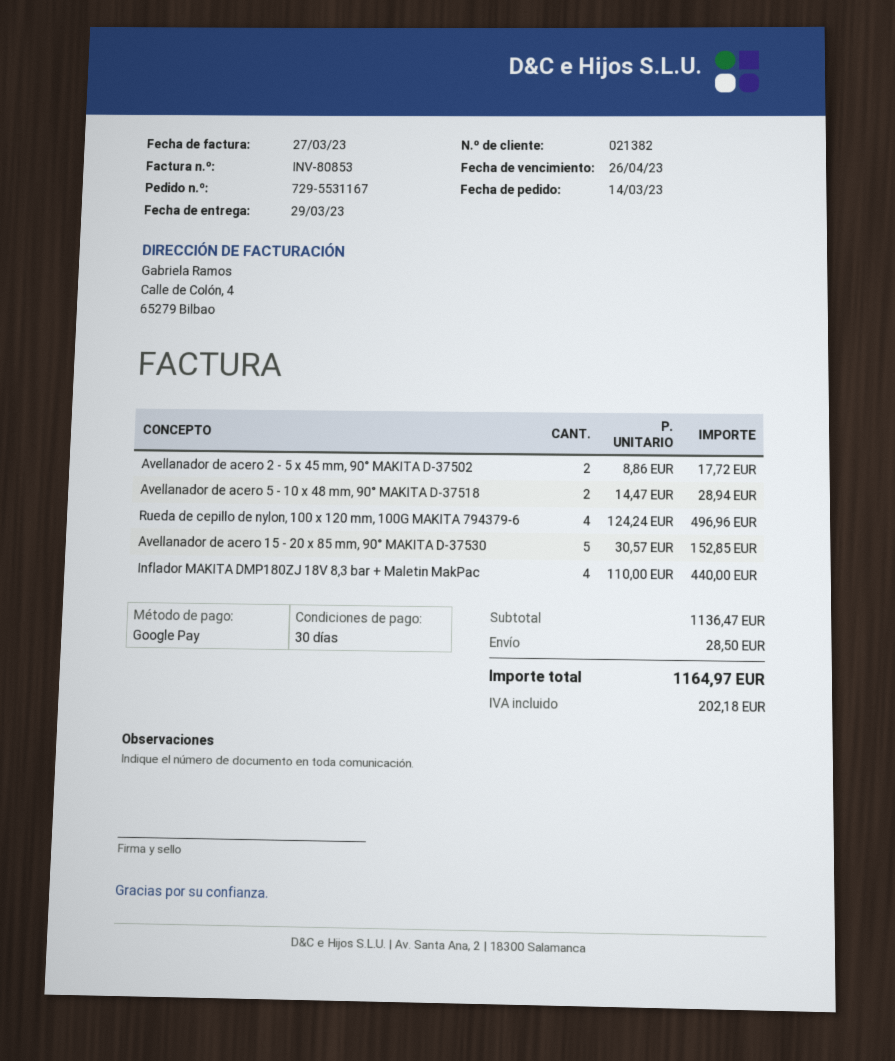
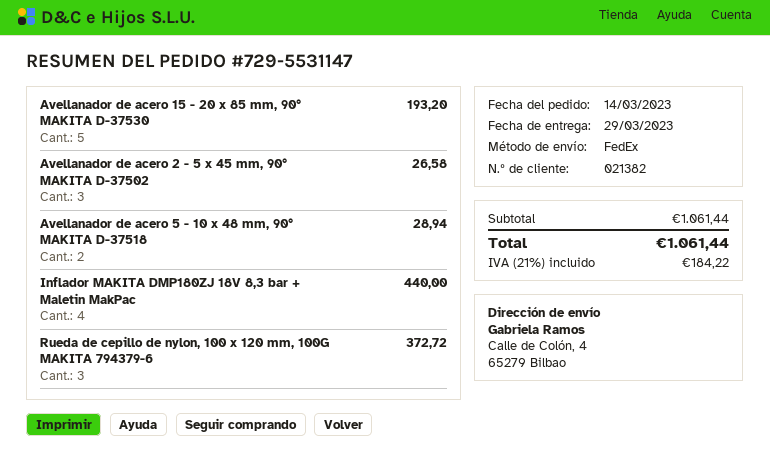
order number: 729-5531167 -> 729-5531147
Avellanador de acero 2 - 5 x 45 mm, 90° MAKITA D-37502: 2 for 17.72 -> 3 for 26.58
Rueda de cepillo de nylon, 100 x 120 mm, 100G MAKITA 794379-6: 4 for 496.96 -> 3 for 372.72
Avellanador de acero 15 - 20 x 85 mm, 90° MAKITA D-37530: 5 for 152.85 -> 5 for 193.20
subtotal: 1136.47 -> 1061.44
shipping: 28.50 -> none
tax: 202.18 -> 184.22
total: 1164.97 -> 1061.44

